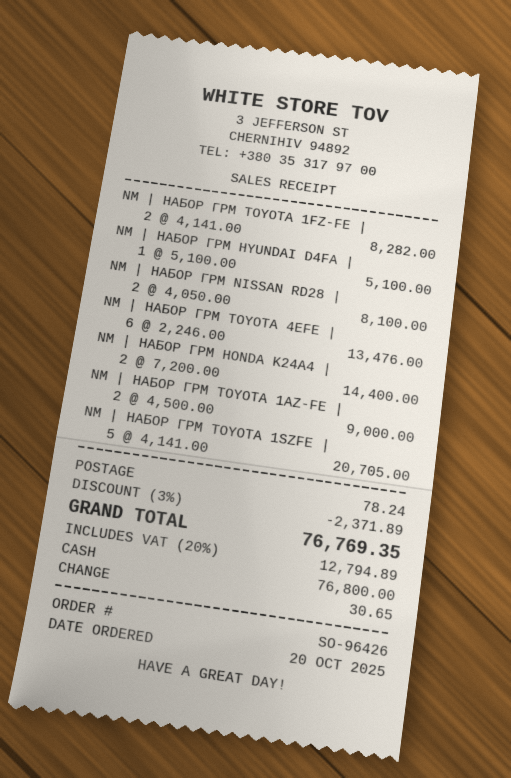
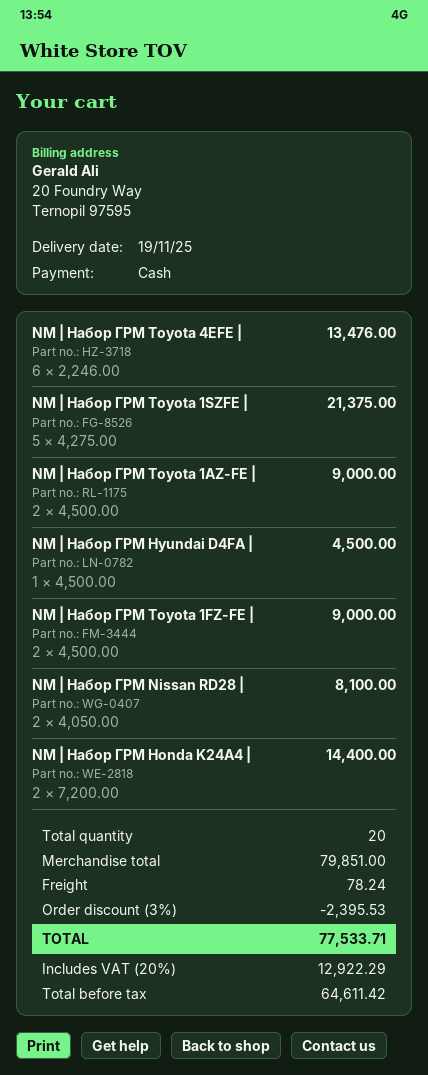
NM | НАБОР ГРМ TOYOTA 1FZ-FE |: 2 x 4141.00 = 8282.00 -> 2 x 4500.00 = 9000.00
NM | НАБОР ГРМ HYUNDAI D4FA |: 1 x 5100.00 = 5100.00 -> 1 x 4500.00 = 4500.00
NM | НАБОР ГРМ TOYOTA 1SZFE |: 5 x 4141.00 = 20705.00 -> 5 x 4275.00 = 21375.00
discount: 3% = 2371.89 -> 3% = 2395.53
tax: 20% = 12794.89 -> 20% = 12922.29
total: 76769.35 -> 77533.71

